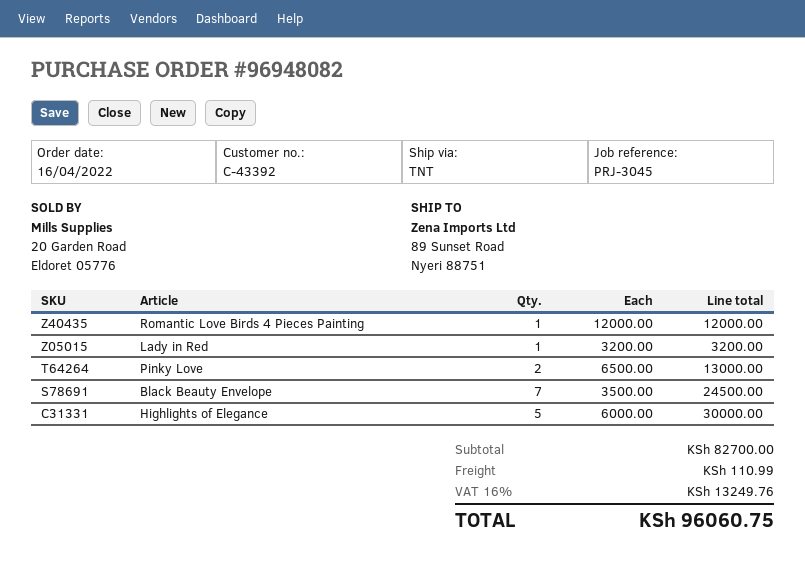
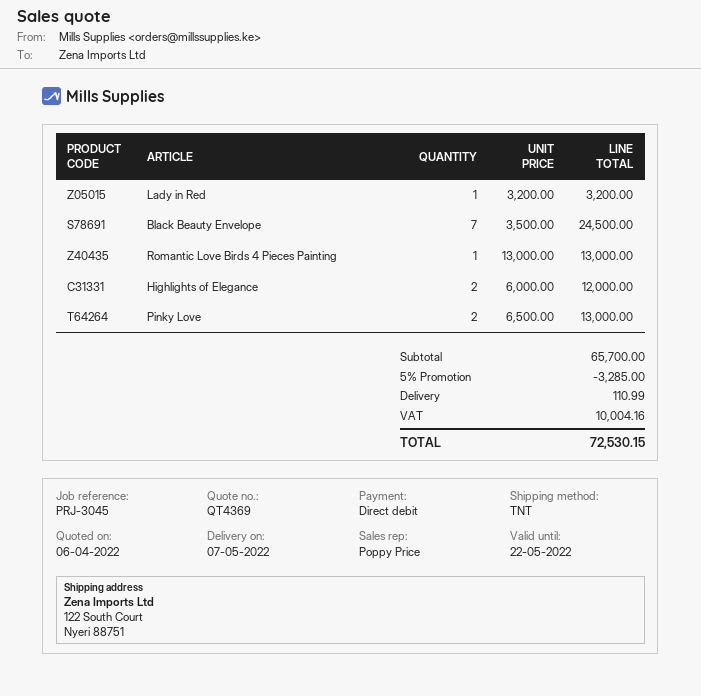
ship to: 89 Sunset Road, Nyeri 88751 -> 122 South Court, Nyeri 88751
Romantic Love Birds 4 Pieces Painting: 1 x 12000.00 = 12000.00 -> 1 x 13000.00 = 13000.00
Highlights of Elegance: 5 x 6000.00 = 30000.00 -> 2 x 6000.00 = 12000.00
subtotal: 82700.00 -> 65700.00
discount: none -> 5% = 3285.00
tax: 13249.76 -> 10004.16
total: 96060.75 -> 72530.15

